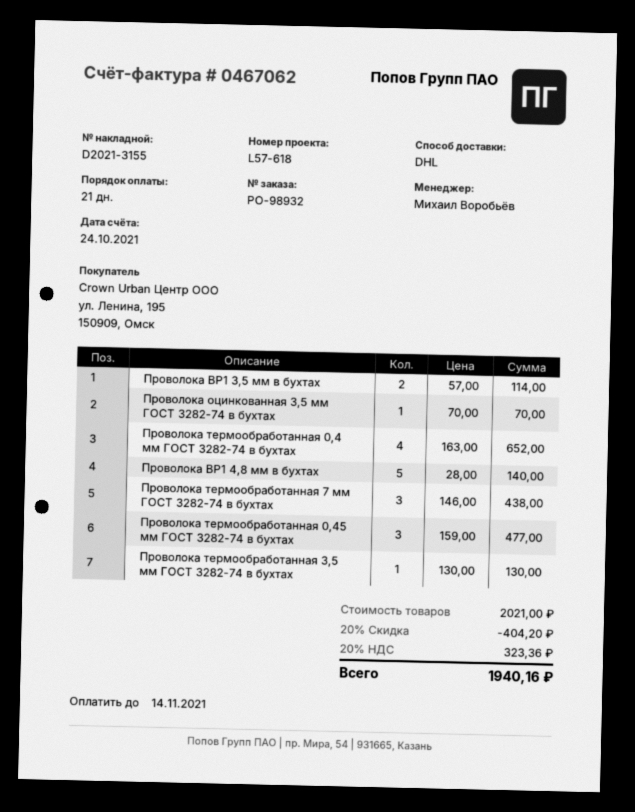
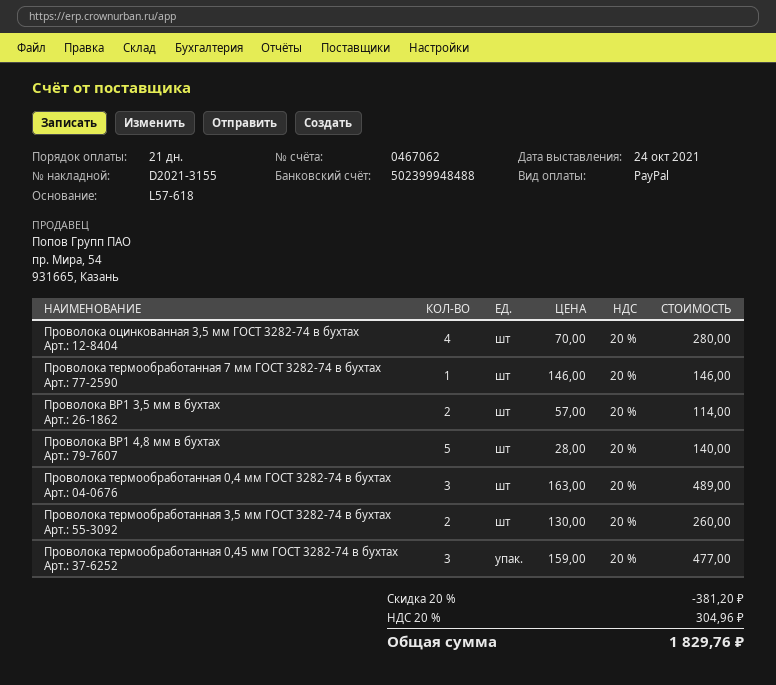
Проволока оцинкованная 3,5 мм ГОСТ 3282-74 в бухтах: 1 x 70.00 = 70.00 -> 4 x 70.00 = 280.00
Проволока термообработанная 0,4 мм ГОСТ 3282-74 в бухтах: 4 x 163.00 = 652.00 -> 3 x 163.00 = 489.00
Проволока термообработанная 7 мм ГОСТ 3282-74 в бухтах: 3 x 146.00 = 438.00 -> 1 x 146.00 = 146.00
Проволока термообработанная 3,5 мм ГОСТ 3282-74 в бухтах: 1 x 130.00 = 130.00 -> 2 x 130.00 = 260.00
discount: 20% = 404.20 -> 20% = 381.20
tax: 20% = 323.36 -> 20% = 304.96
total: 1940.16 -> 1829.76

